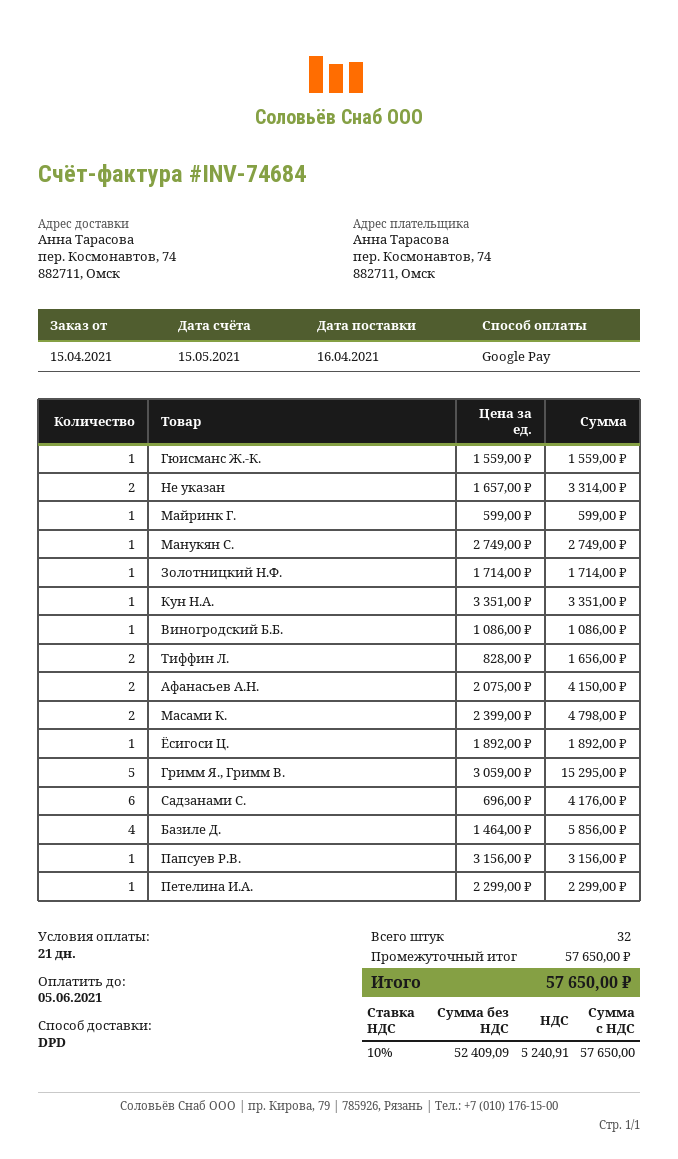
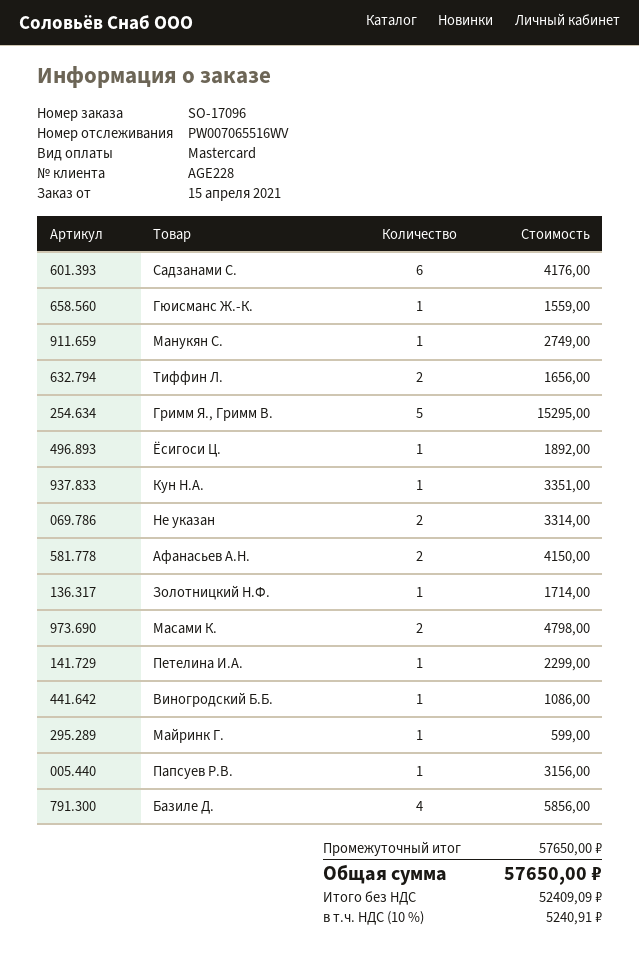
payment method: Google Pay -> Mastercard

